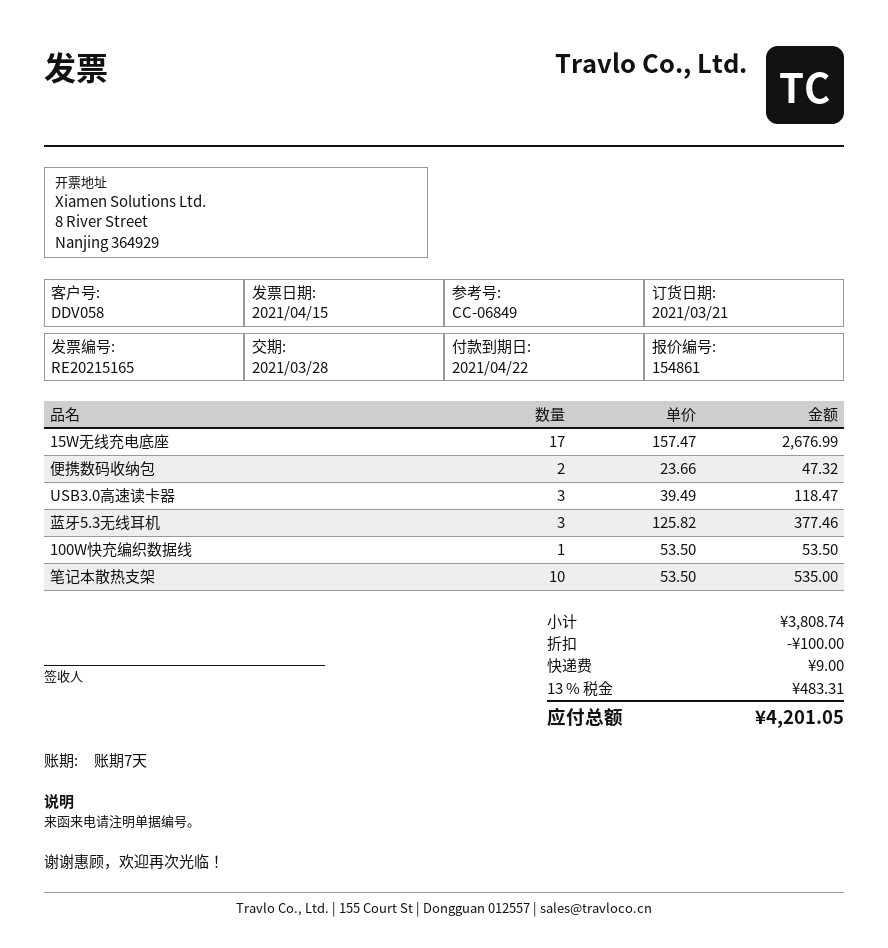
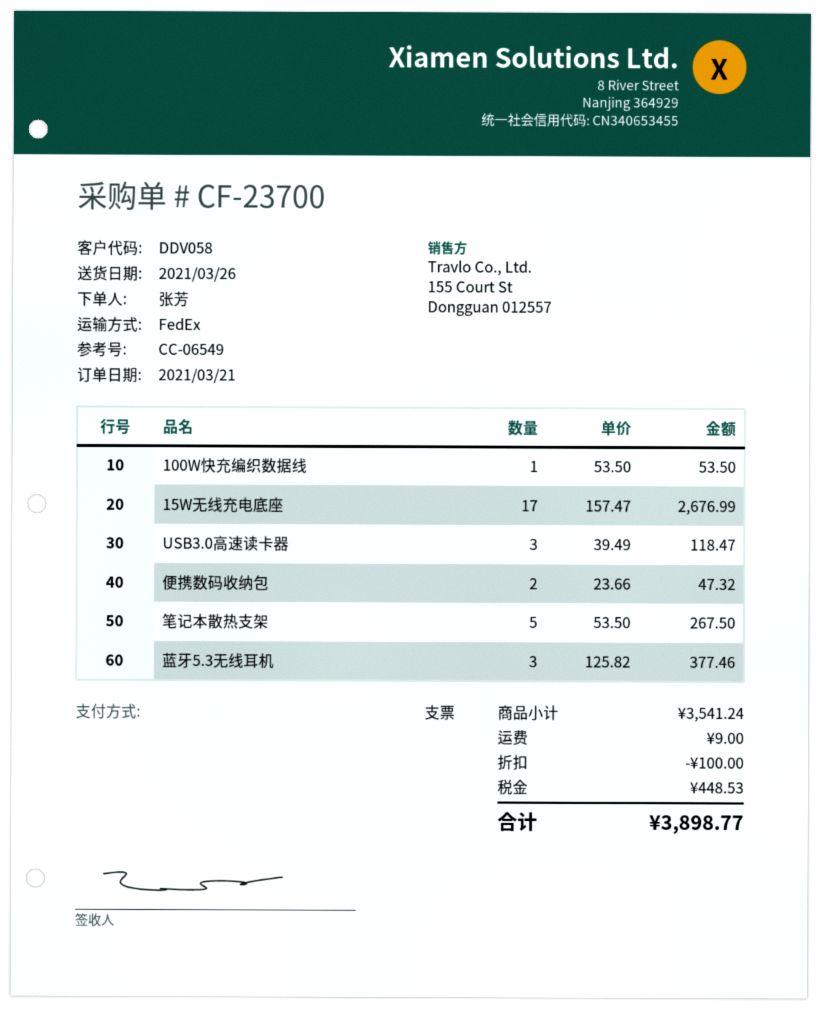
delivery date: 2021-03-28 -> 2021-03-26
reference: CC-06849 -> CC-06549
笔记本散热支架: 10 x 53.50 = 535.00 -> 5 x 53.50 = 267.50
subtotal: 3808.74 -> 3541.24
tax: 483.31 -> 448.53
total: 4201.05 -> 3898.77

